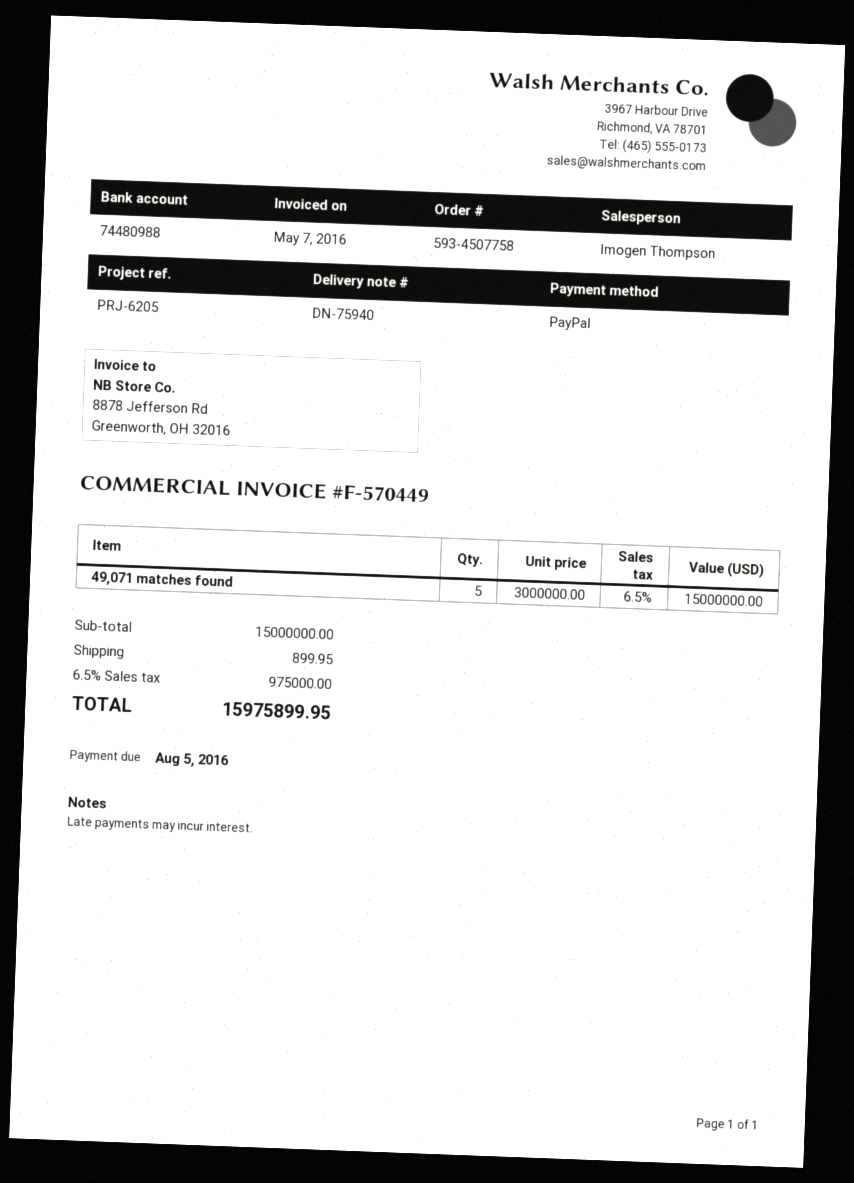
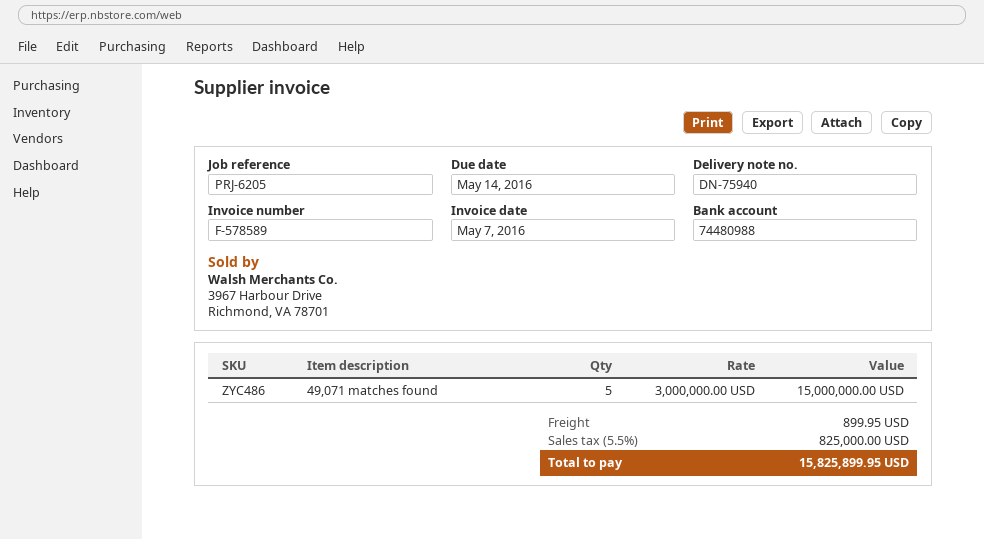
invoice number: F-570449 -> F-578589
due date: 2016-08-05 -> 2016-05-14
tax: 6.5% = 975000.00 -> 5.5% = 825000.00
total: 15975899.95 -> 15825899.95

